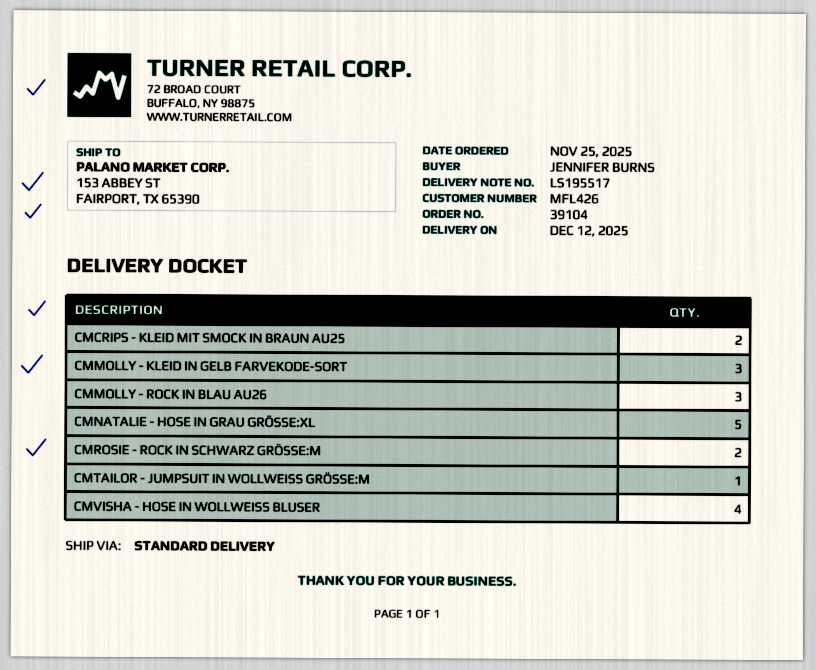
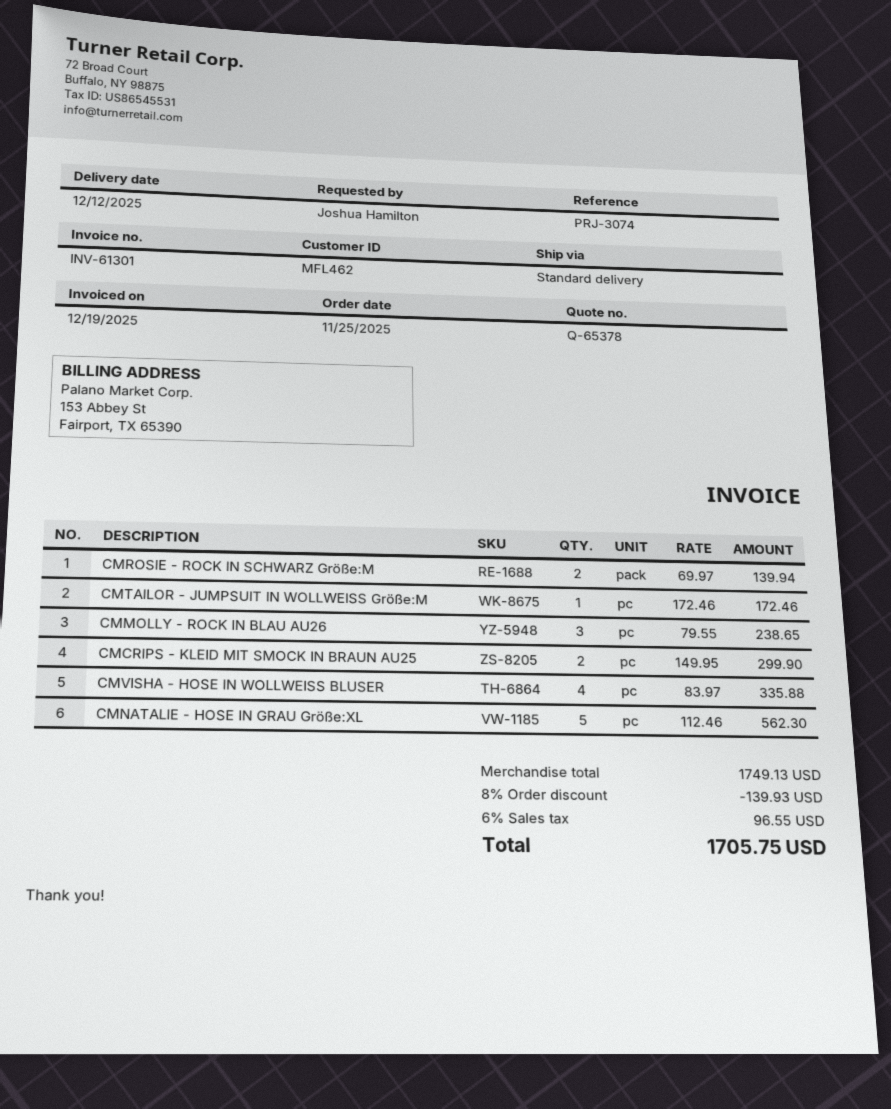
customer number: MFL426 -> MFL462
ordered by: JENNIFER BURNS -> Joshua Hamilton
CMMOLLY - KLEID IN GELB FARVEKODE-SORT: 3 -> none

